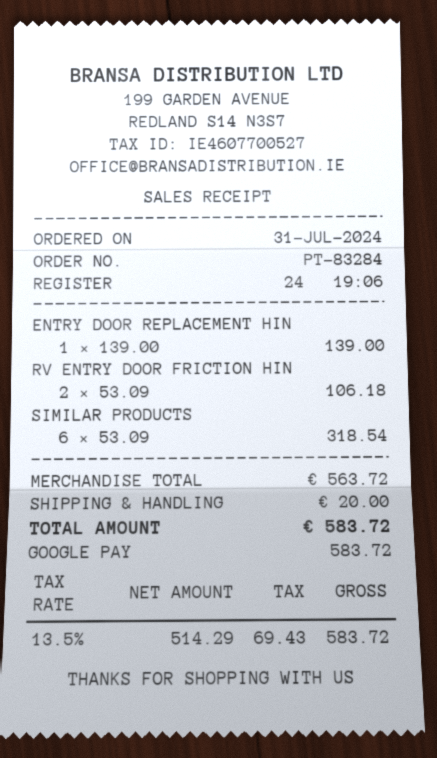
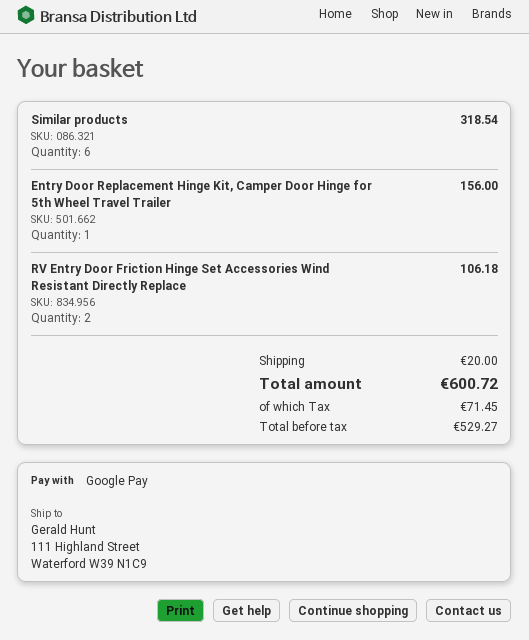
ENTRY DOOR REPLACEMENT HIN: 1 for 139.00 -> 1 for 156.00
net: 514.29 -> 529.27
tax: 69.43 -> 71.45
total: 583.72 -> 600.72

